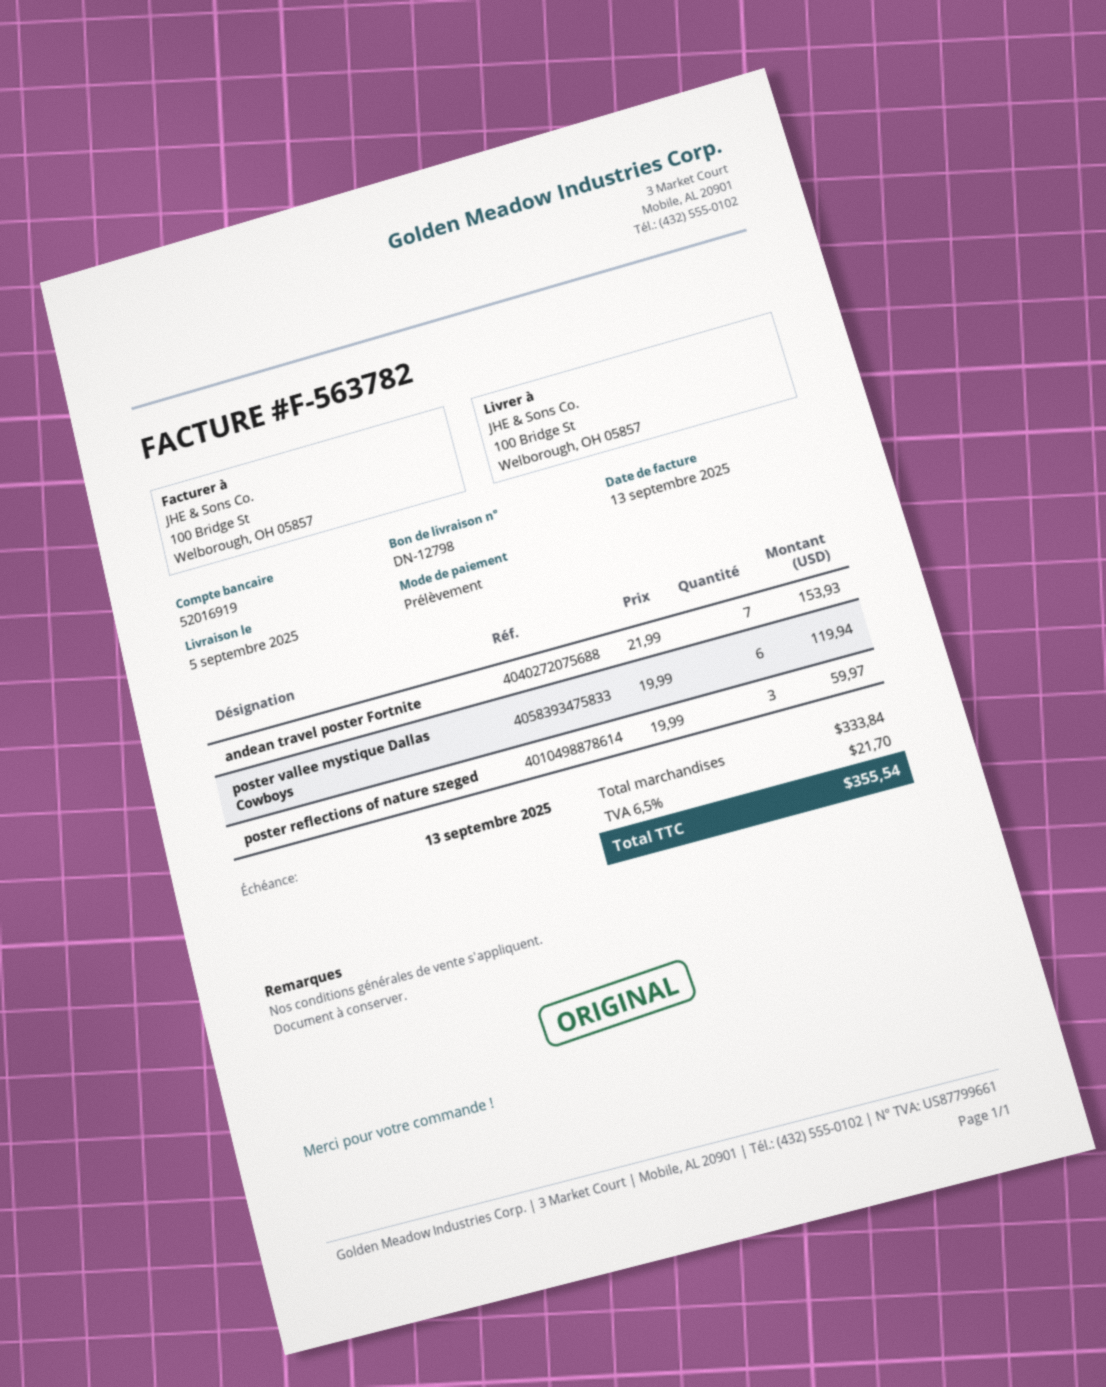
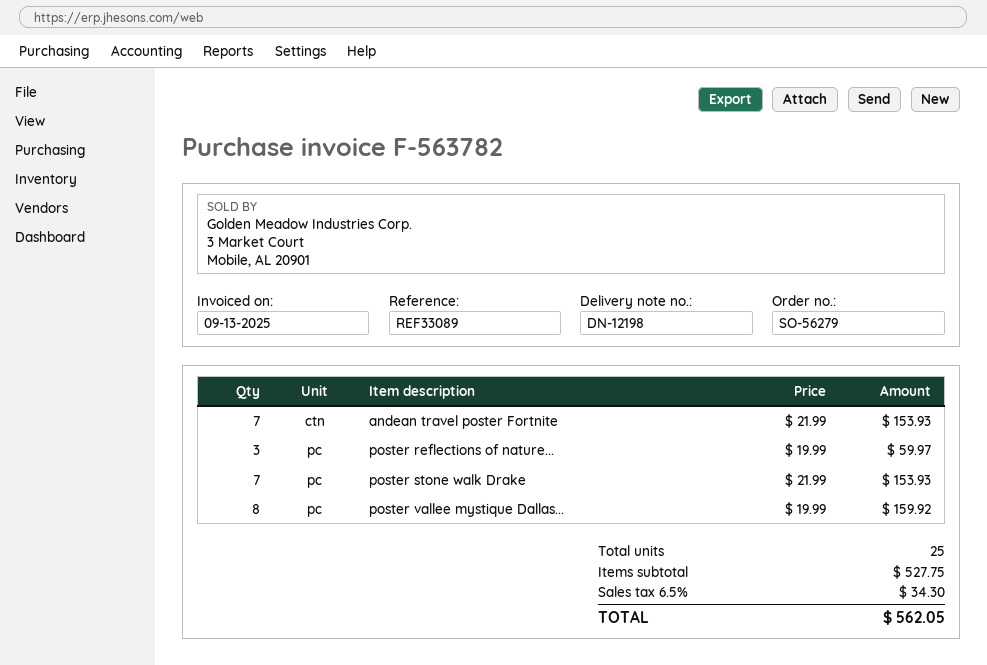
delivery note number: DN-12798 -> DN-12198
poster vallee mystique Dallas Cowboys: 6 x 19.99 = 119.94 -> 8 x 19.99 = 159.92
poster stone walk Drake: none -> 7 x 21.99 = 153.93
subtotal: 333.84 -> 527.75
tax: 6.5% = 21.70 -> 6.5% = 34.30
total: 355.54 -> 562.05

